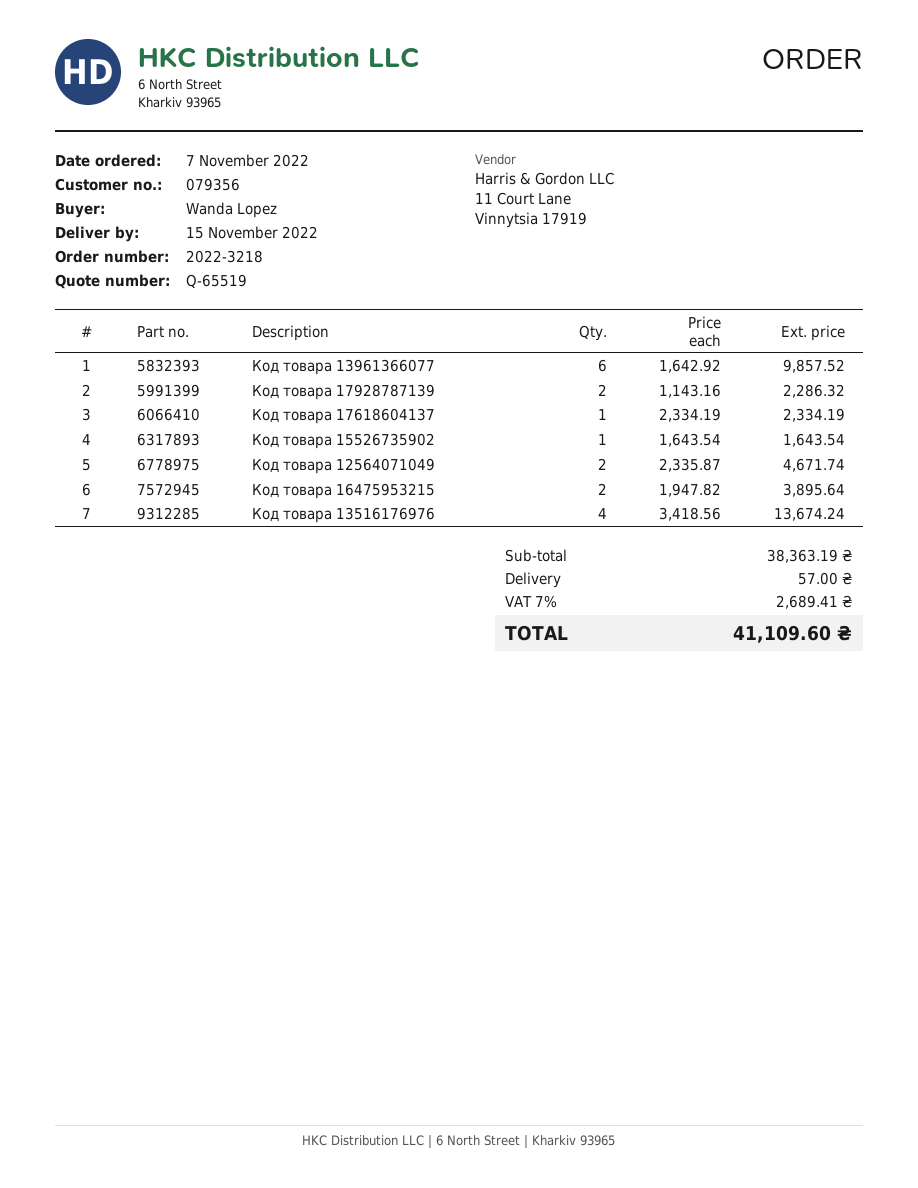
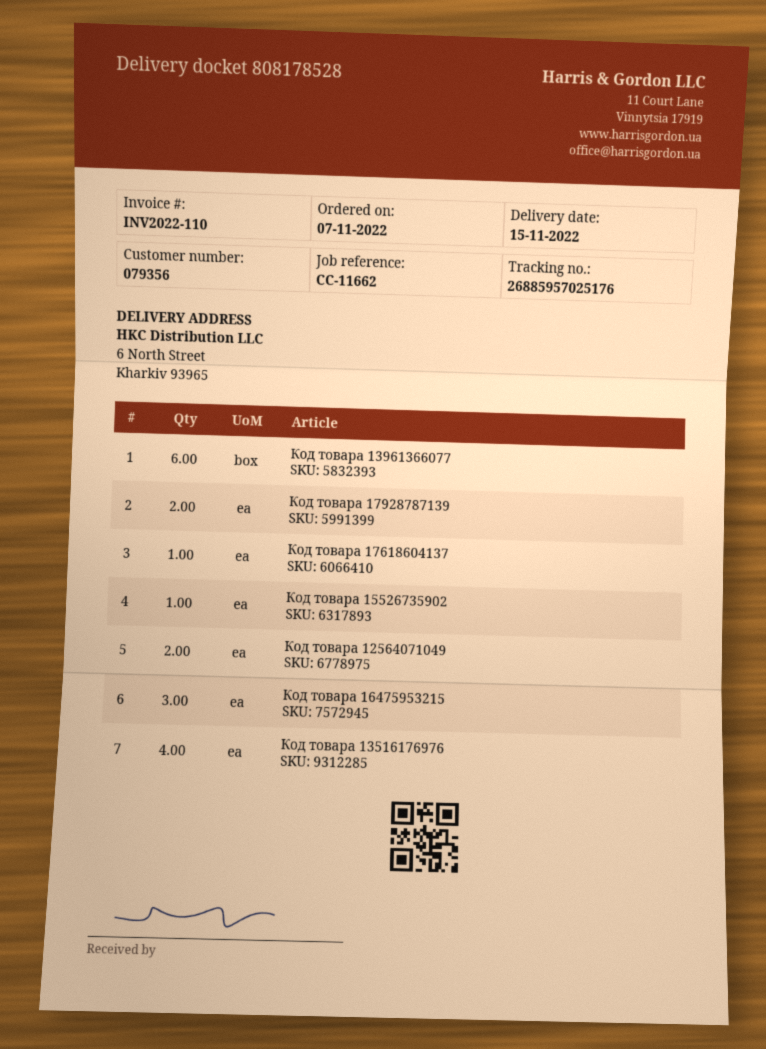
Код товара 16475953215: 2 -> 3

